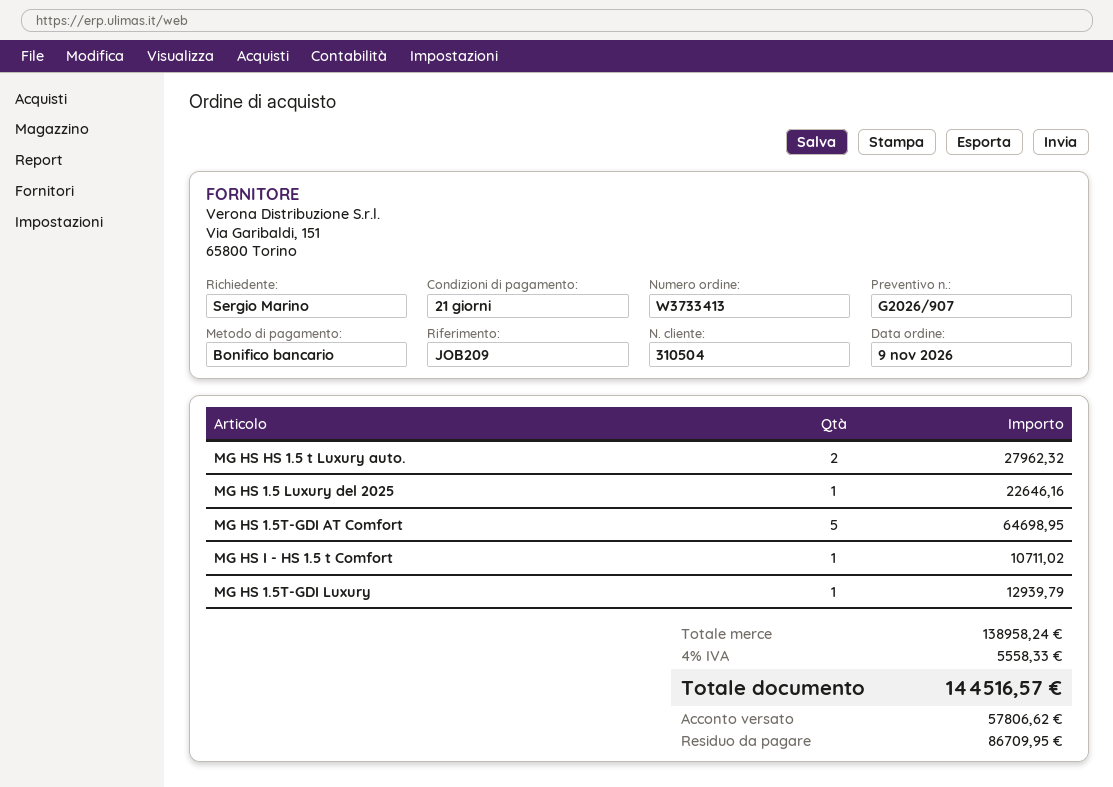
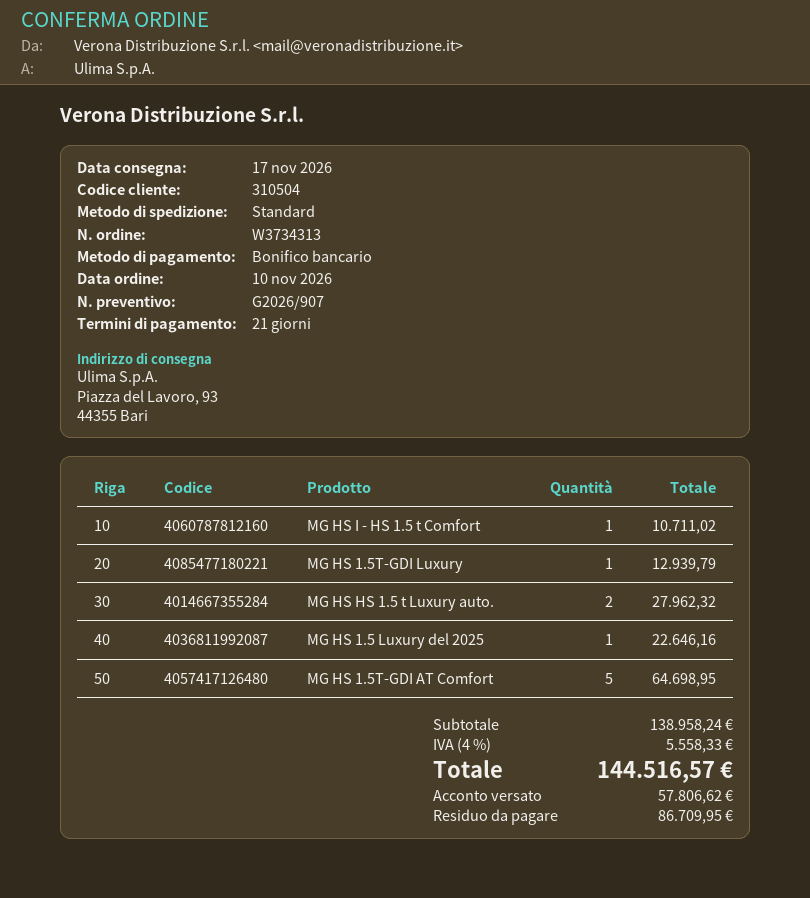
order number: W3733413 -> W3734313
order date: 2026-11-09 -> 2026-11-10

